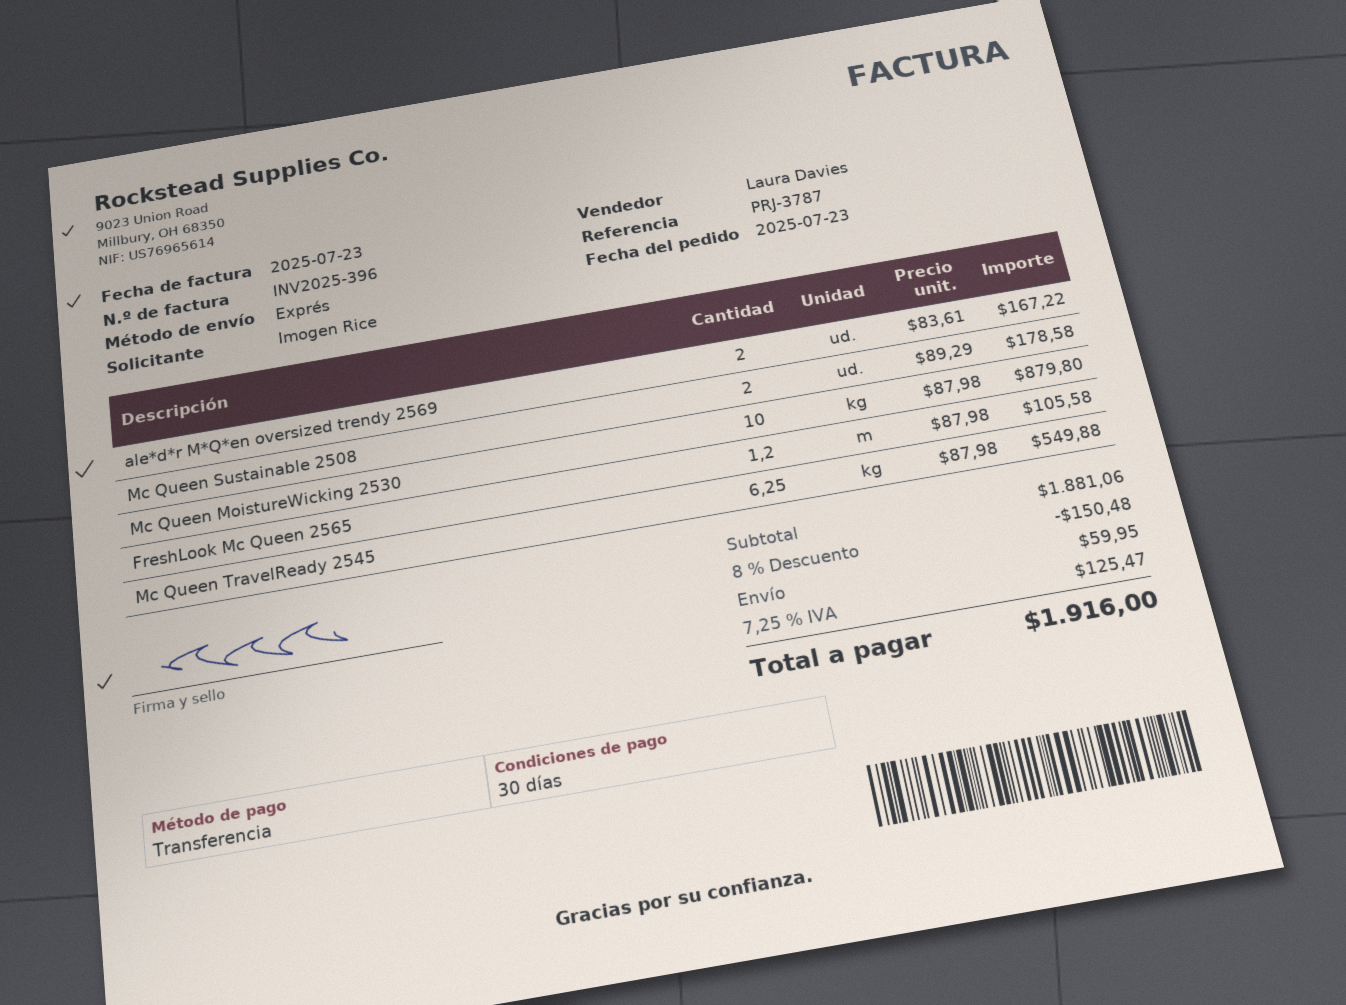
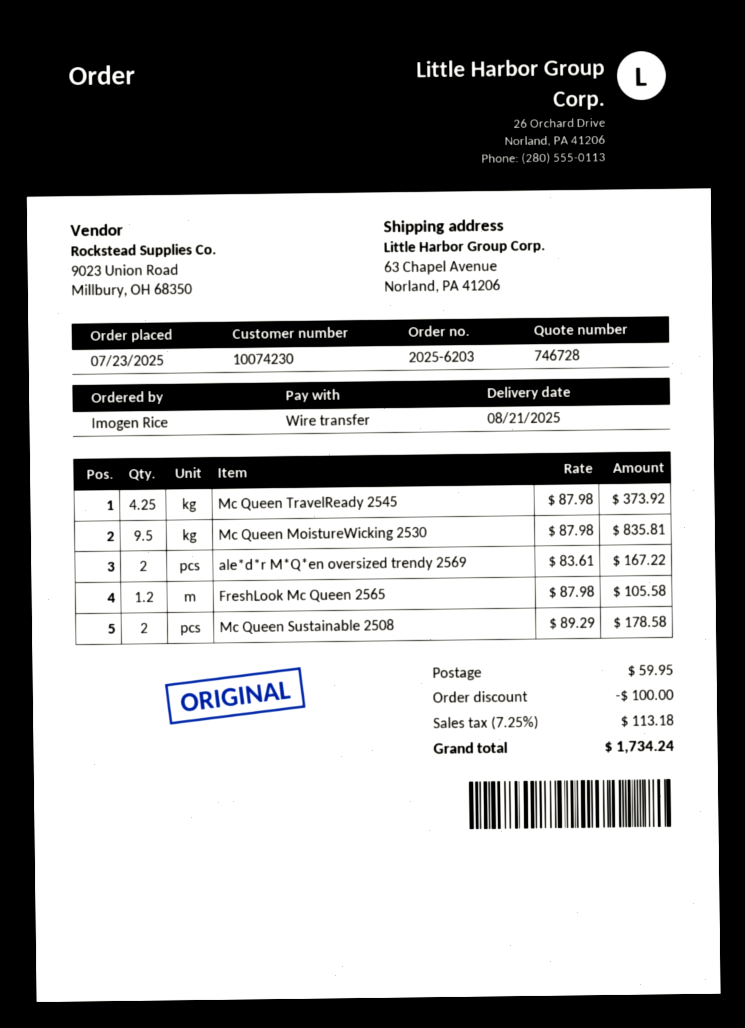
Mc Queen MoistureWicking 2530: 10 x 87.98 = 879.80 -> 9.5 x 87.98 = 835.81
Mc Queen TravelReady 2545: 6.25 x 87.98 = 549.88 -> 4.25 x 87.98 = 373.92
discount: 150.48 -> 100.00
tax: 7.25% = 125.47 -> 7.25% = 113.18
total: 1916.00 -> 1734.24

